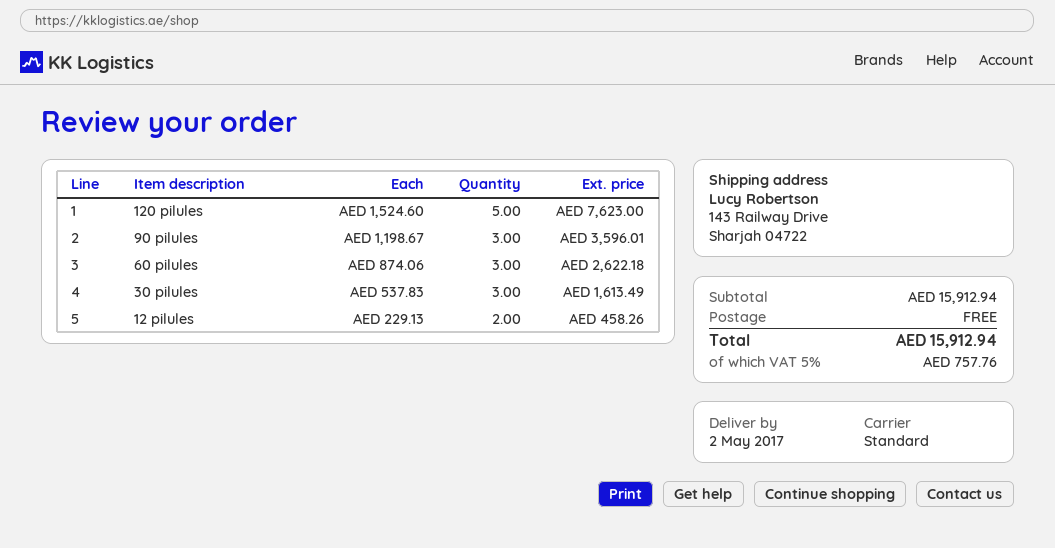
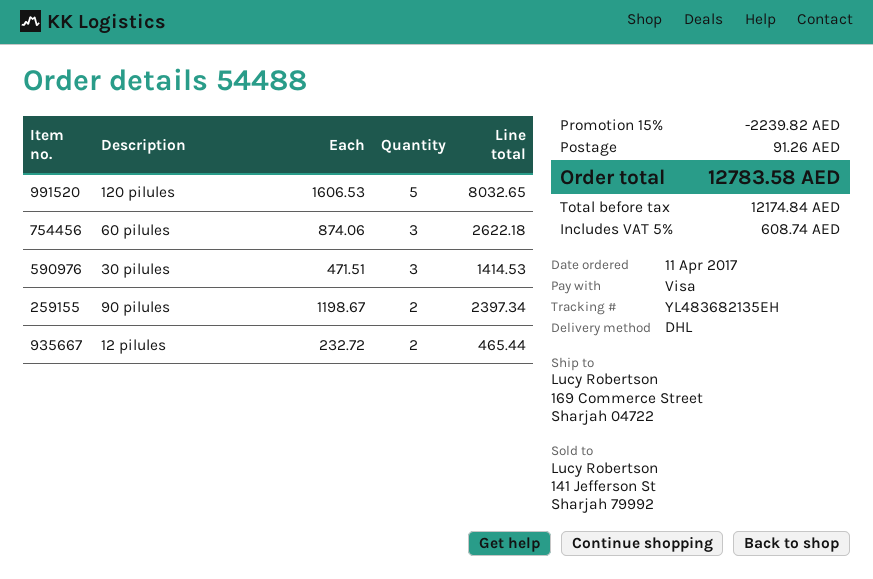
shipping method: standard -> DHL
ship to: 143 Railway Drive, Sharjah 04722 -> 169 Commerce Street, Sharjah 04722
120 pilules: 5 x 1524.60 = 7623.00 -> 5 x 1606.53 = 8032.65
90 pilules: 3 x 1198.67 = 3596.01 -> 2 x 1198.67 = 2397.34
30 pilules: 3 x 537.83 = 1613.49 -> 3 x 471.51 = 1414.53
12 pilules: 2 x 229.13 = 458.26 -> 2 x 232.72 = 465.44
discount: none -> 15% = 2239.82
shipping: 0.00 -> 91.26
tax: 5% = 757.76 -> 5% = 608.74
total: 15912.94 -> 12783.58

